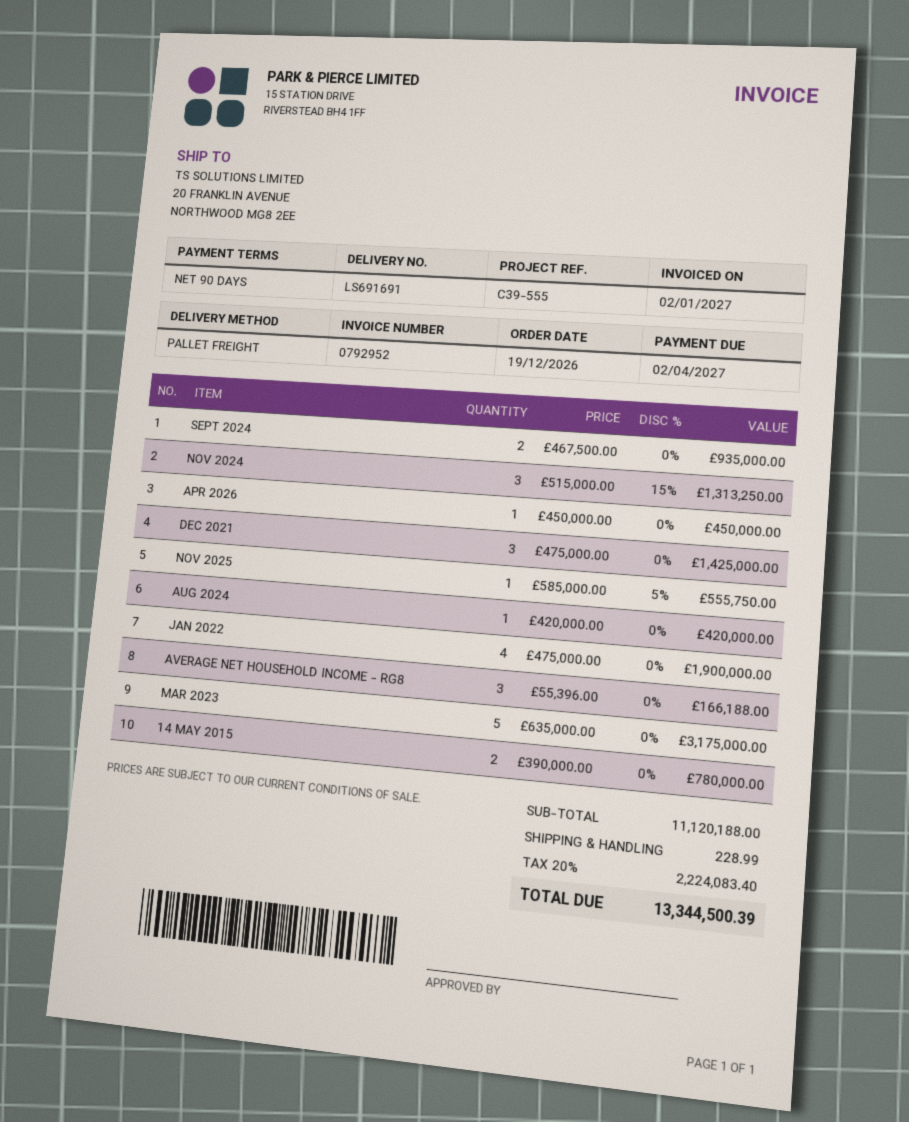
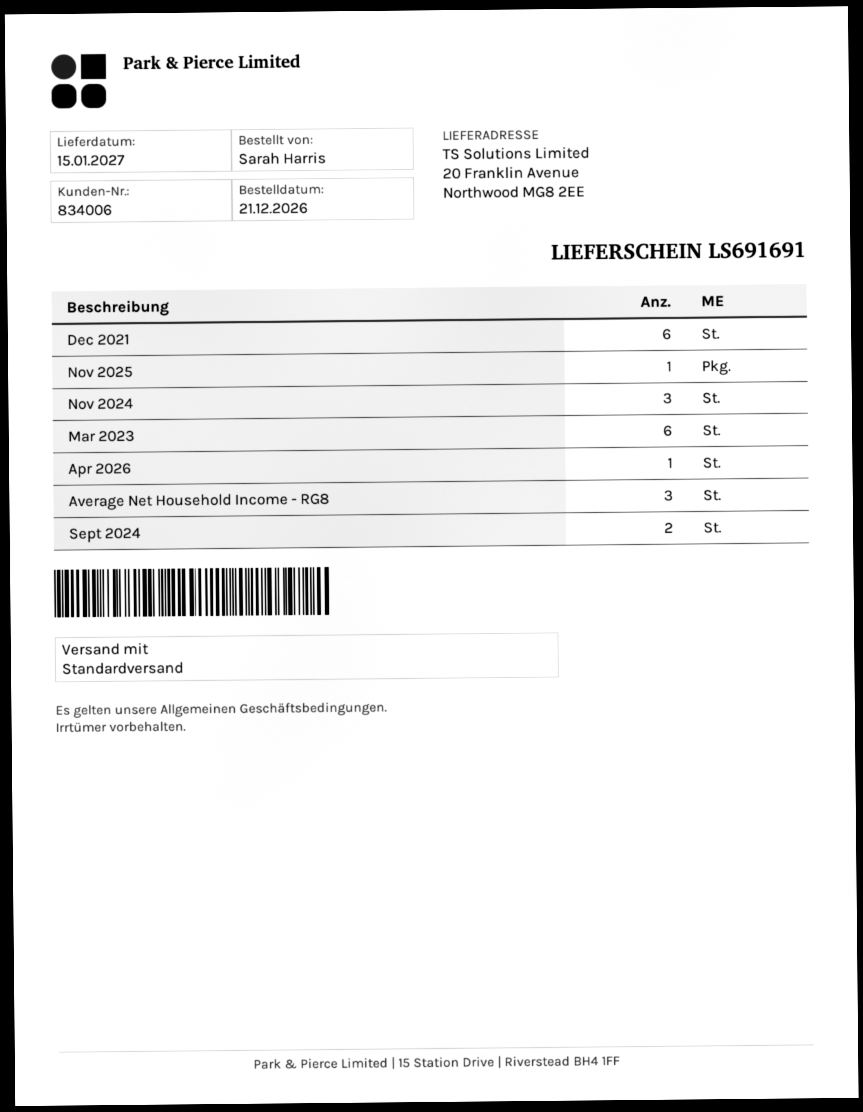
order date: 2026-12-19 -> 2026-12-21
shipping method: pallet freight -> standard
DEC 2021: 3 -> 6
AUG 2024: 1 -> none
JAN 2022: 4 -> none
MAR 2023: 5 -> 6
14 MAY 2015: 2 -> none

